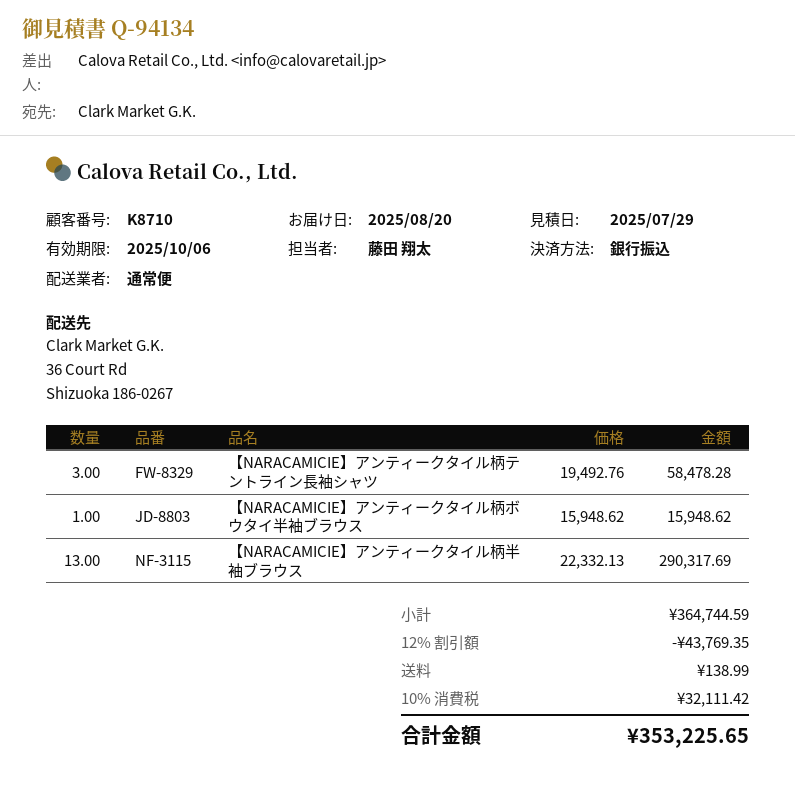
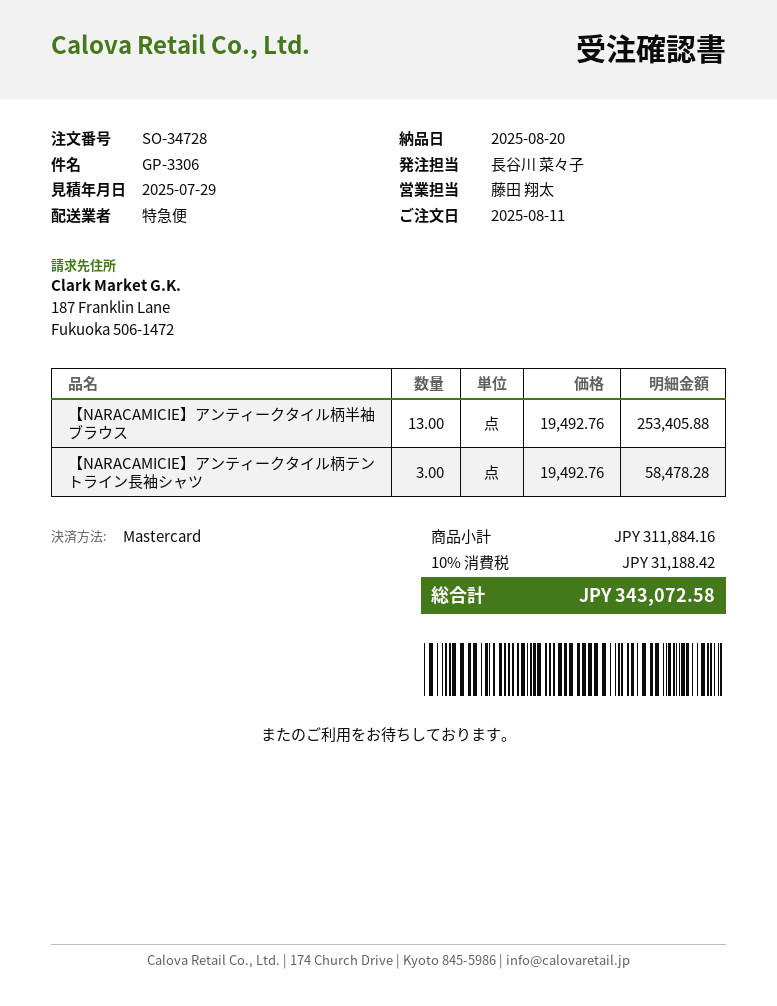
payment method: bank transfer -> Mastercard
shipping method: standard -> express
【NARACAMICIE】アンティークタイル柄ボウタイ半袖ブラウス: 1 x 15948.62 = 15948.62 -> none
【NARACAMICIE】アンティークタイル柄半袖ブラウス: 13 x 22332.13 = 290317.69 -> 13 x 19492.76 = 253405.88
subtotal: 364744.59 -> 311884.16
discount: 12% = 43769.35 -> none
shipping: 138.99 -> none
tax: 10% = 32111.42 -> 10% = 31188.42
total: 353225.65 -> 343072.58

